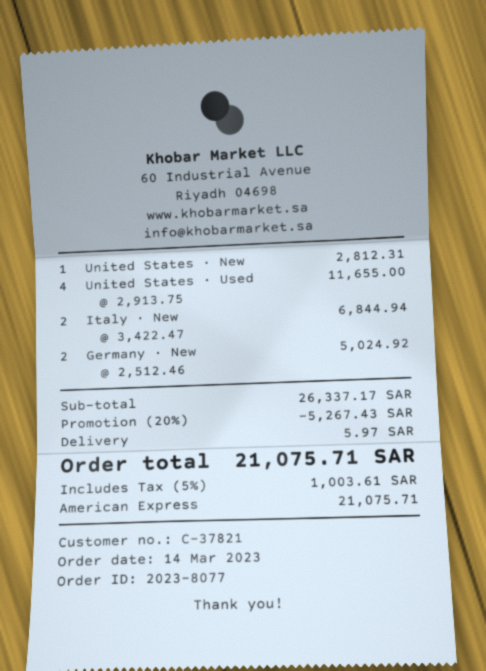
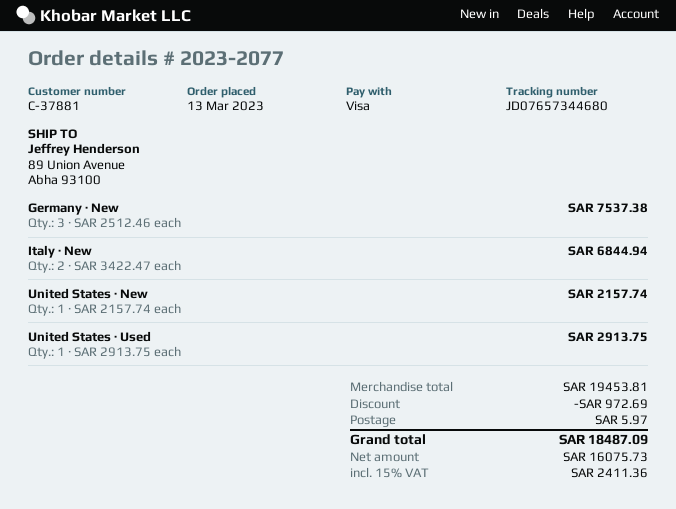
order number: 2023-8077 -> 2023-2077
order date: 2023-03-14 -> 2023-03-13
customer number: C-37821 -> C-37881
payment method: American Express -> Visa
United States · New: 1 x 2812.31 = 2812.31 -> 1 x 2157.74 = 2157.74
United States · Used: 4 x 2913.75 = 11655.00 -> 1 x 2913.75 = 2913.75
Germany · New: 2 x 2512.46 = 5024.92 -> 3 x 2512.46 = 7537.38
subtotal: 26337.17 -> 19453.81
discount: 5267.43 -> 972.69
tax: 5% = 1003.61 -> 15% = 2411.36
total: 21075.71 -> 18487.09

